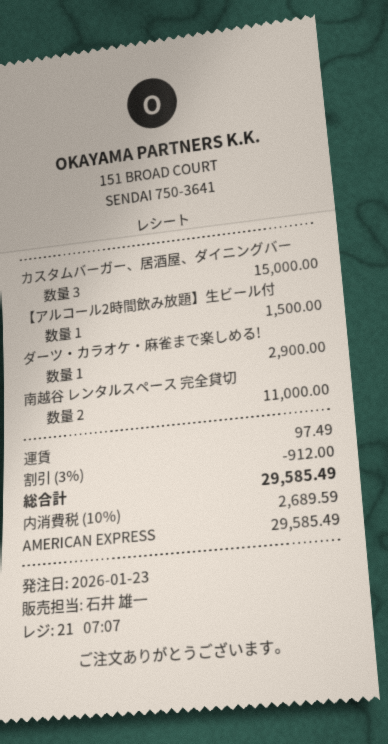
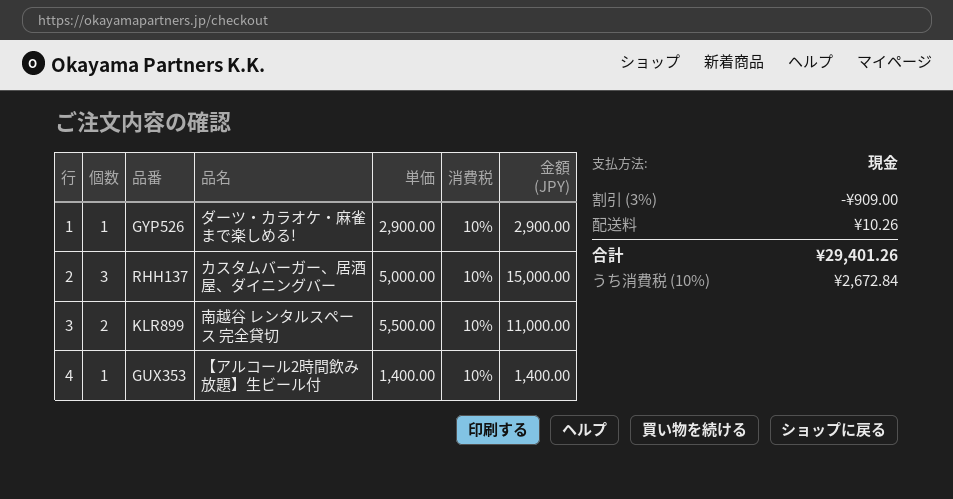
payment method: American Express -> cash
【アルコール2時間飲み放題】生ビール付: 1 for 1500.00 -> 1 for 1400.00
discount: 3% = 912.00 -> 3% = 909.00
shipping: 97.49 -> 10.26
tax: 10% = 2689.59 -> 10% = 2672.84
total: 29585.49 -> 29401.26

